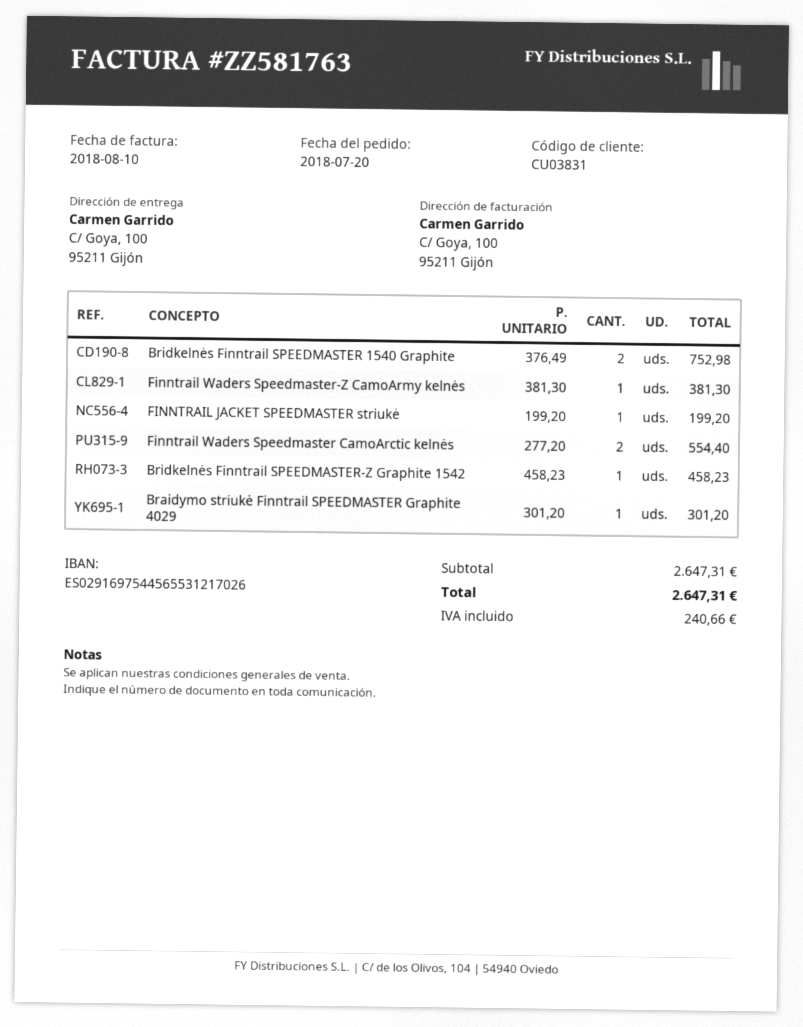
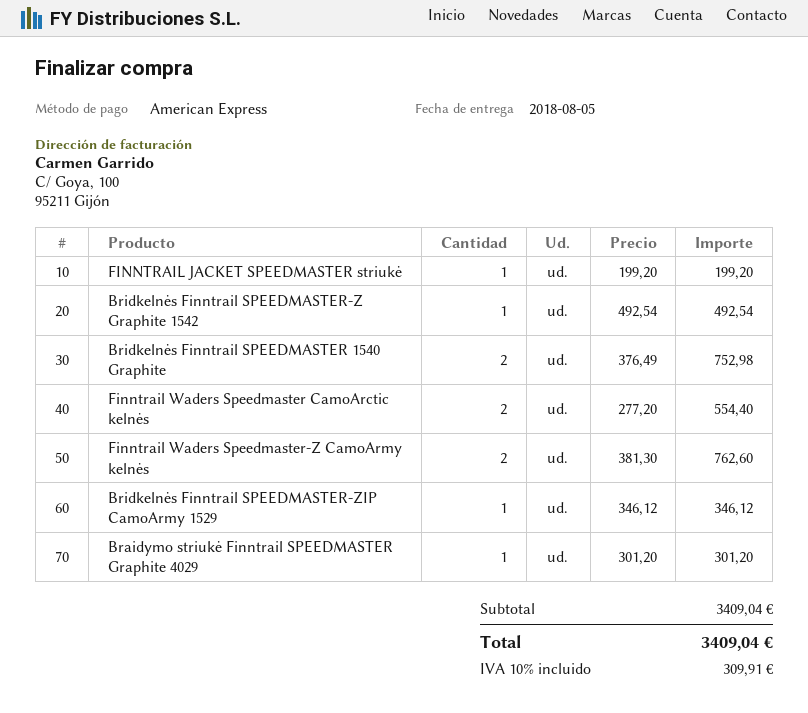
Finntrail Waders Speedmaster-Z CamoArmy kelnės: 1 x 381.30 = 381.30 -> 2 x 381.30 = 762.60
Bridkelnės Finntrail SPEEDMASTER-Z Graphite 1542: 1 x 458.23 = 458.23 -> 1 x 492.54 = 492.54
Bridkelnės Finntrail SPEEDMASTER-ZIP CamoArmy 1529: none -> 1 x 346.12 = 346.12
subtotal: 2647.31 -> 3409.04
tax: 240.66 -> 309.91
total: 2647.31 -> 3409.04

